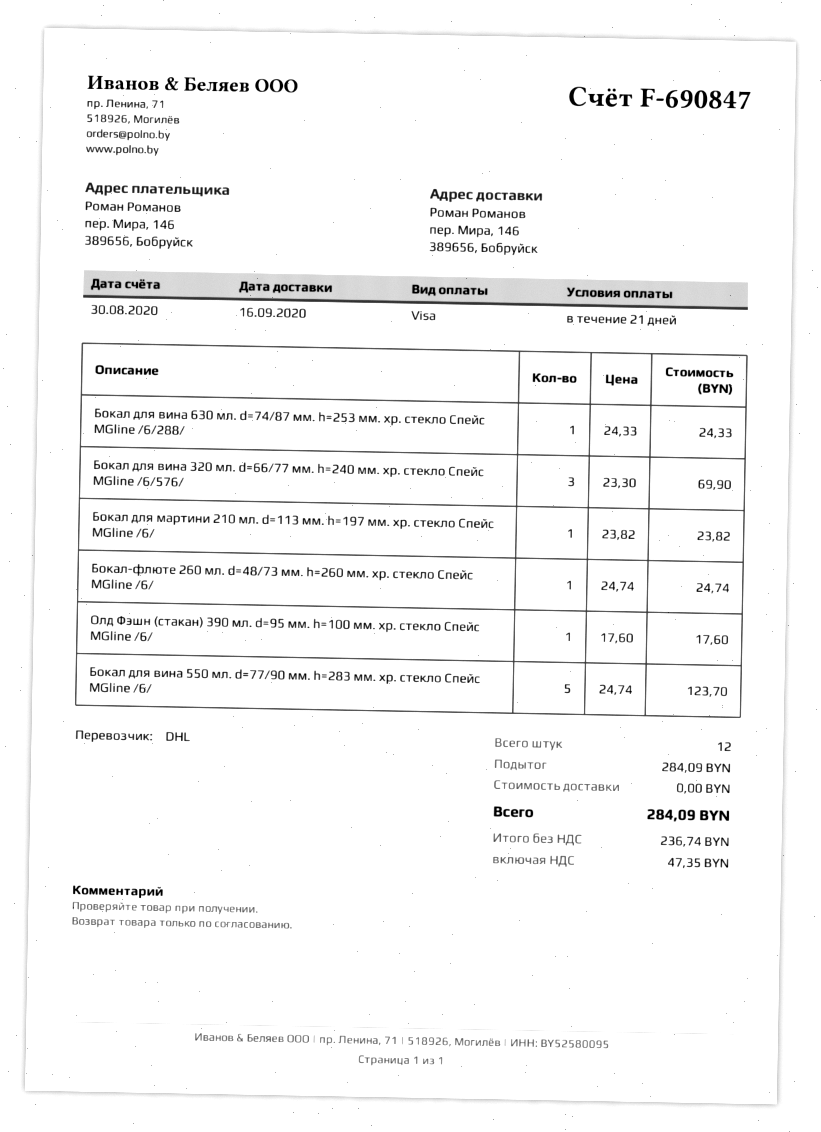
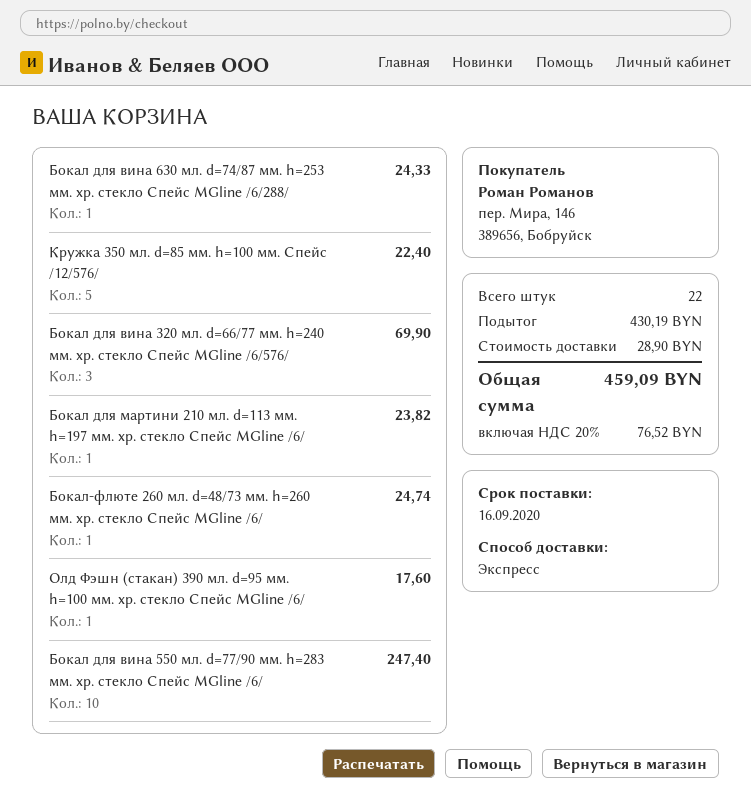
shipping method: DHL -> express
Бокал для вина 550 мл. d=77/90 мм. h=283 мм. хр. стекло Спейс MGline /6/: 5 for 123.70 -> 10 for 247.40
Кружка 350 мл. d=85 мм. h=100 мм. Спейс /12/576/: none -> 5 for 22.40
total quantity: 12 -> 22
subtotal: 284.09 -> 430.19
shipping: 0.00 -> 28.90
tax: 47.35 -> 76.52
total: 284.09 -> 459.09

